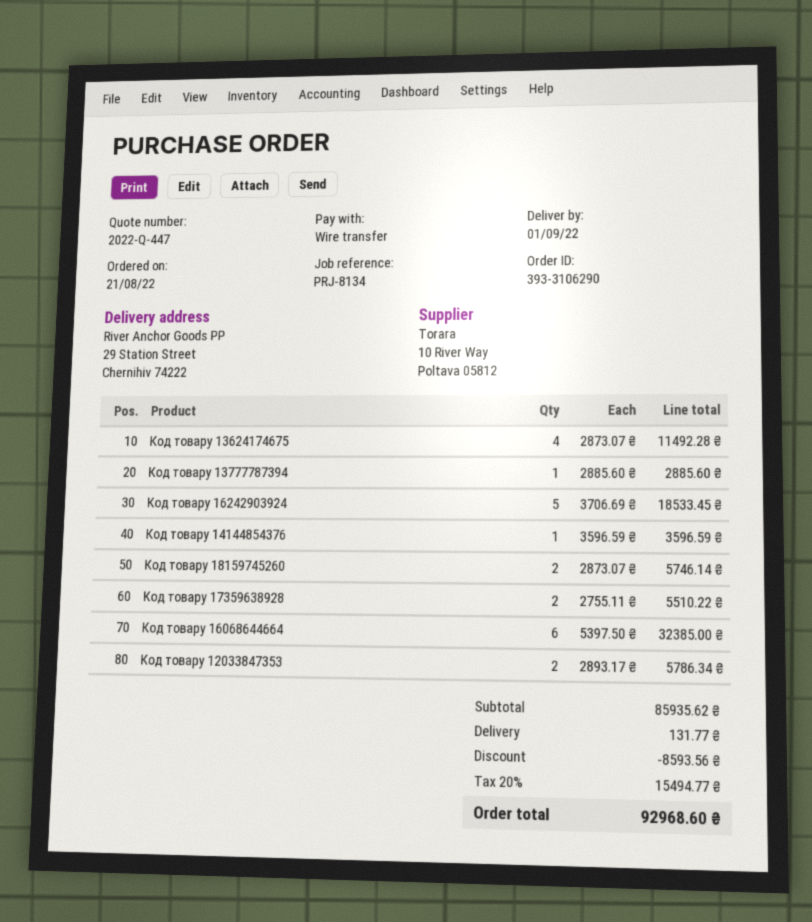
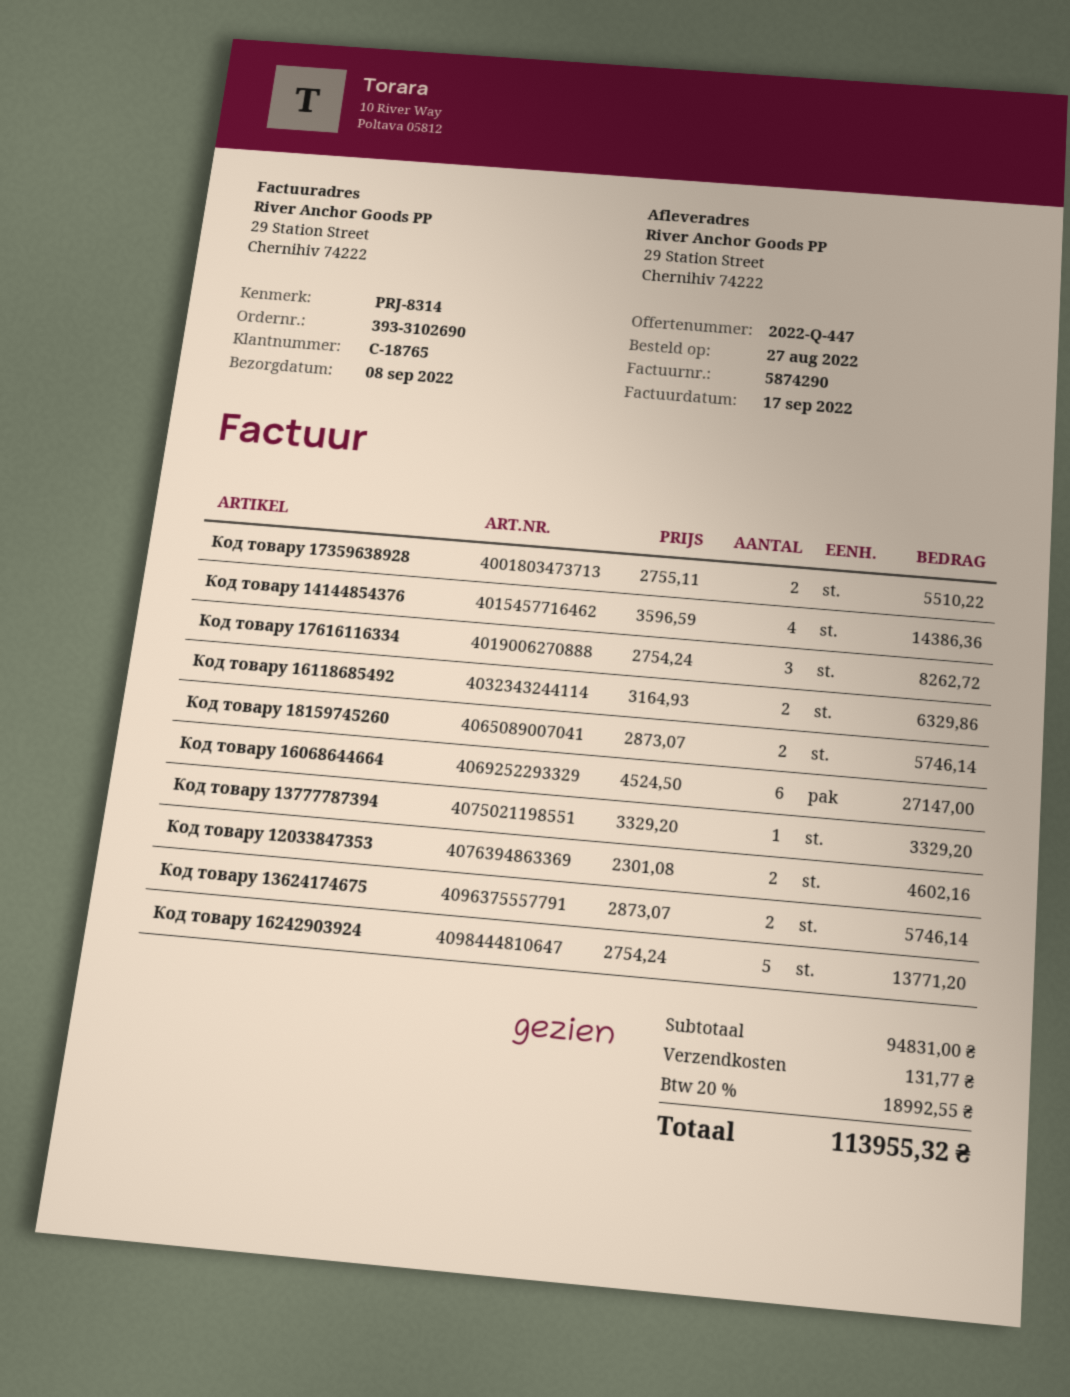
order number: 393-3106290 -> 393-3102690
order date: 2022-08-21 -> 2022-08-27
delivery date: 2022-09-01 -> 2022-09-08
reference: PRJ-8134 -> PRJ-8314
Код товару 13624174675: 4 x 2873.07 = 11492.28 -> 2 x 2873.07 = 5746.14
Код товару 13777787394: 1 x 2885.60 = 2885.60 -> 1 x 3329.20 = 3329.20
Код товару 16242903924: 5 x 3706.69 = 18533.45 -> 5 x 2754.24 = 13771.20
Код товару 14144854376: 1 x 3596.59 = 3596.59 -> 4 x 3596.59 = 14386.36
Код товару 16068644664: 6 x 5397.50 = 32385.00 -> 6 x 4524.50 = 27147.00
Код товару 12033847353: 2 x 2893.17 = 5786.34 -> 2 x 2301.08 = 4602.16
Код товару 17616116334: none -> 3 x 2754.24 = 8262.72
Код товару 16118685492: none -> 2 x 3164.93 = 6329.86
subtotal: 85935.62 -> 94831.00
discount: 8593.56 -> none
tax: 20% = 15494.77 -> 20% = 18992.55
total: 92968.60 -> 113955.32

